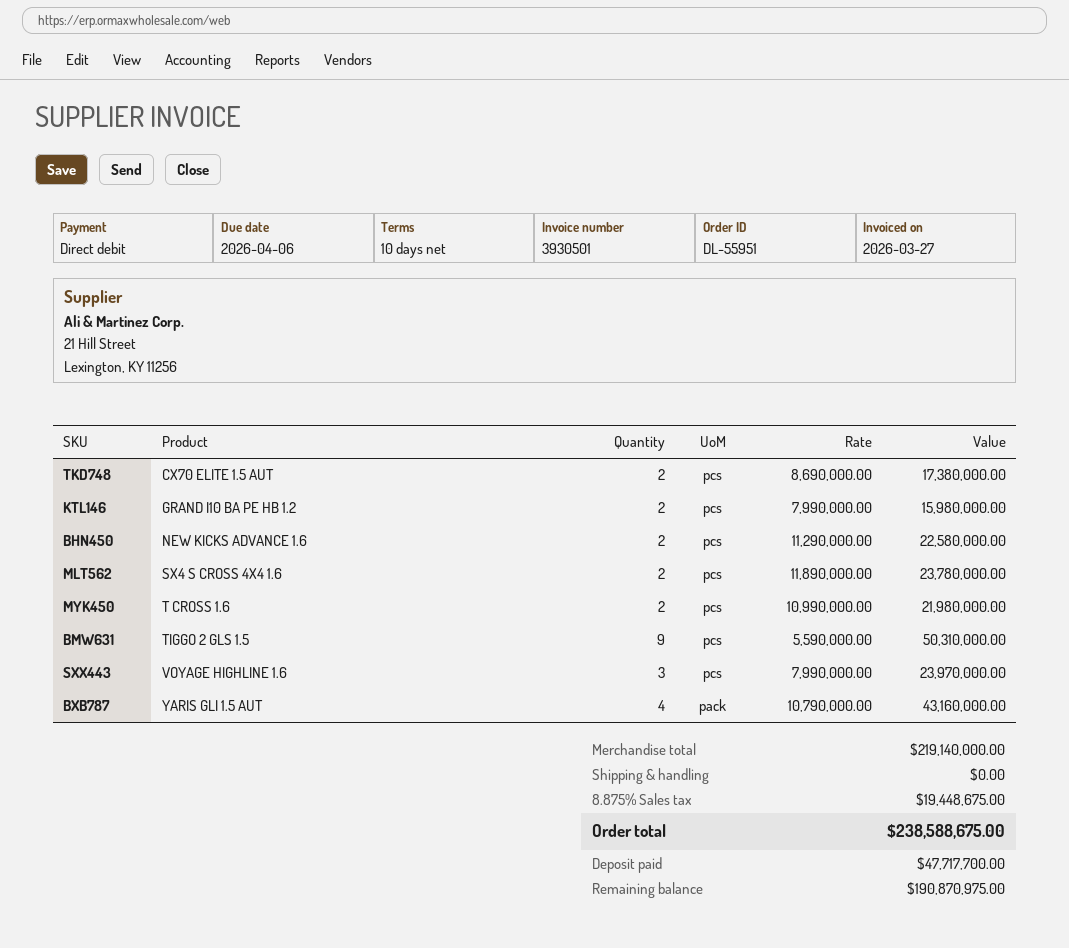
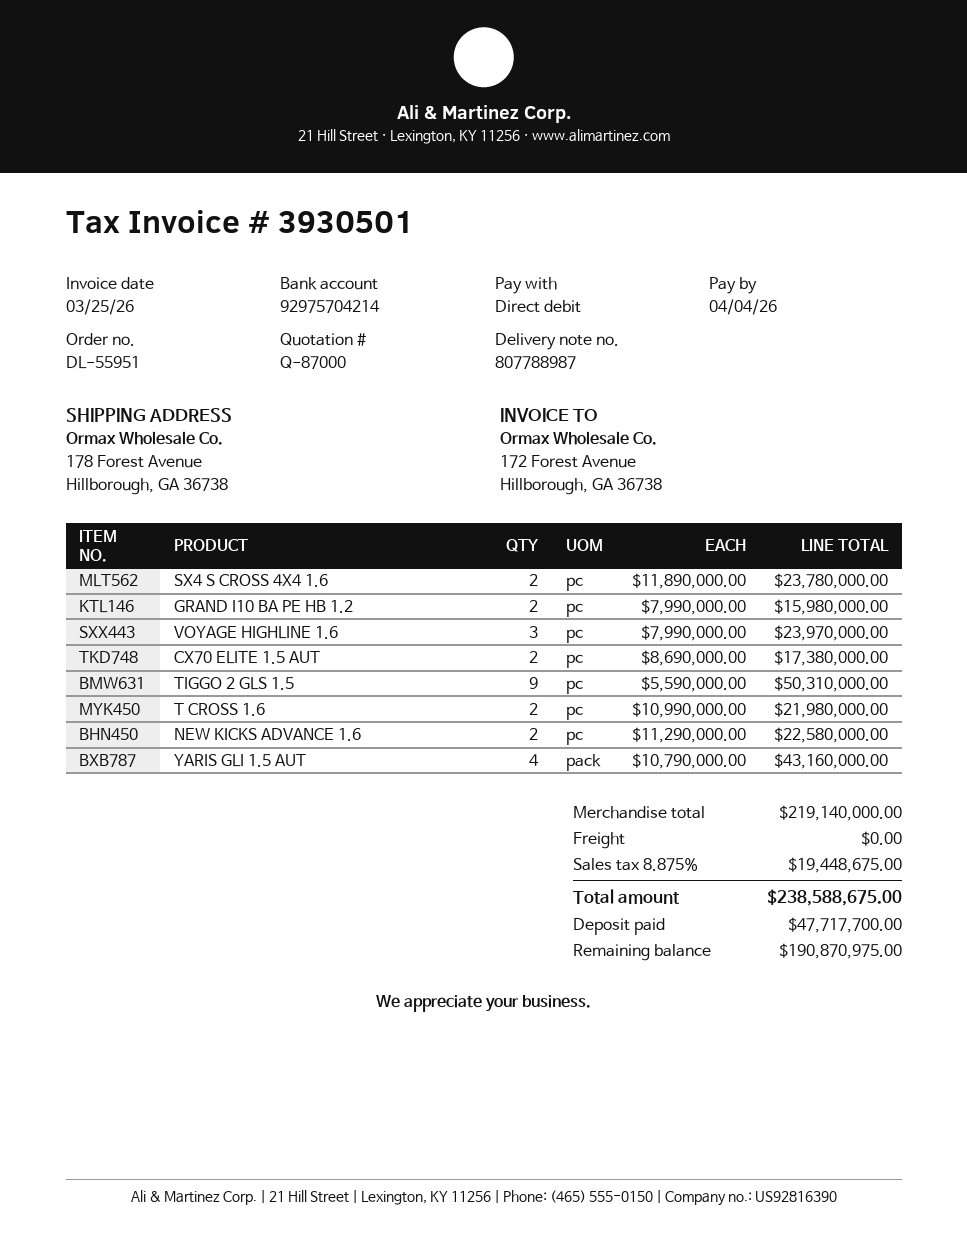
invoice date: 2026-03-27 -> 2026-03-25
due date: 2026-04-06 -> 2026-04-04

